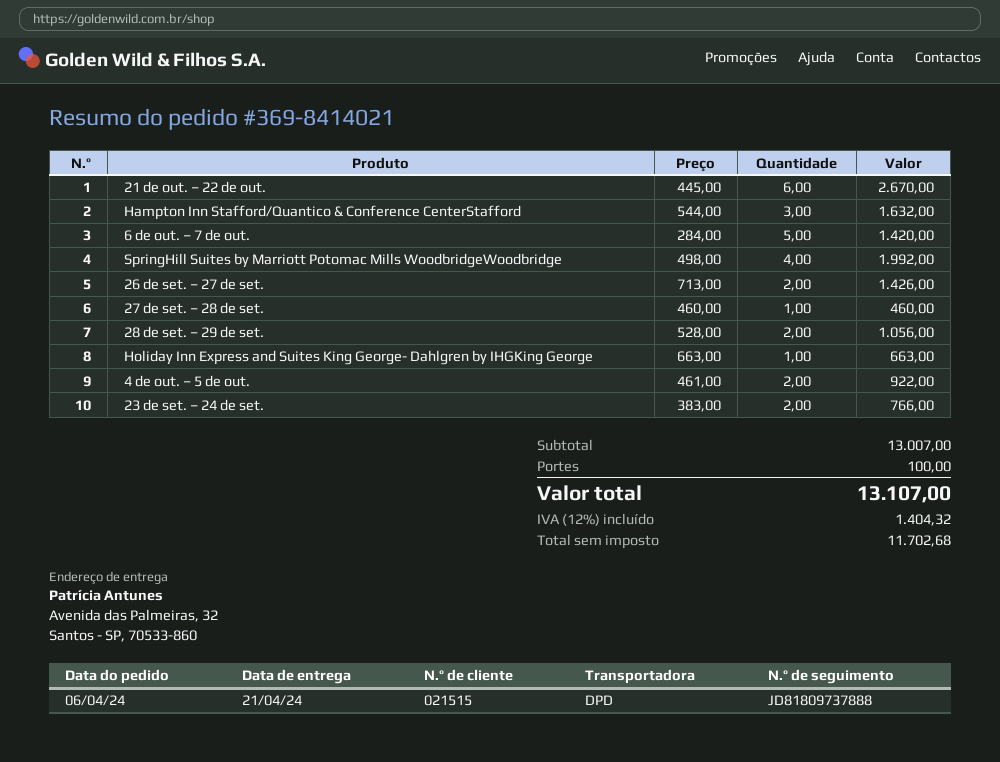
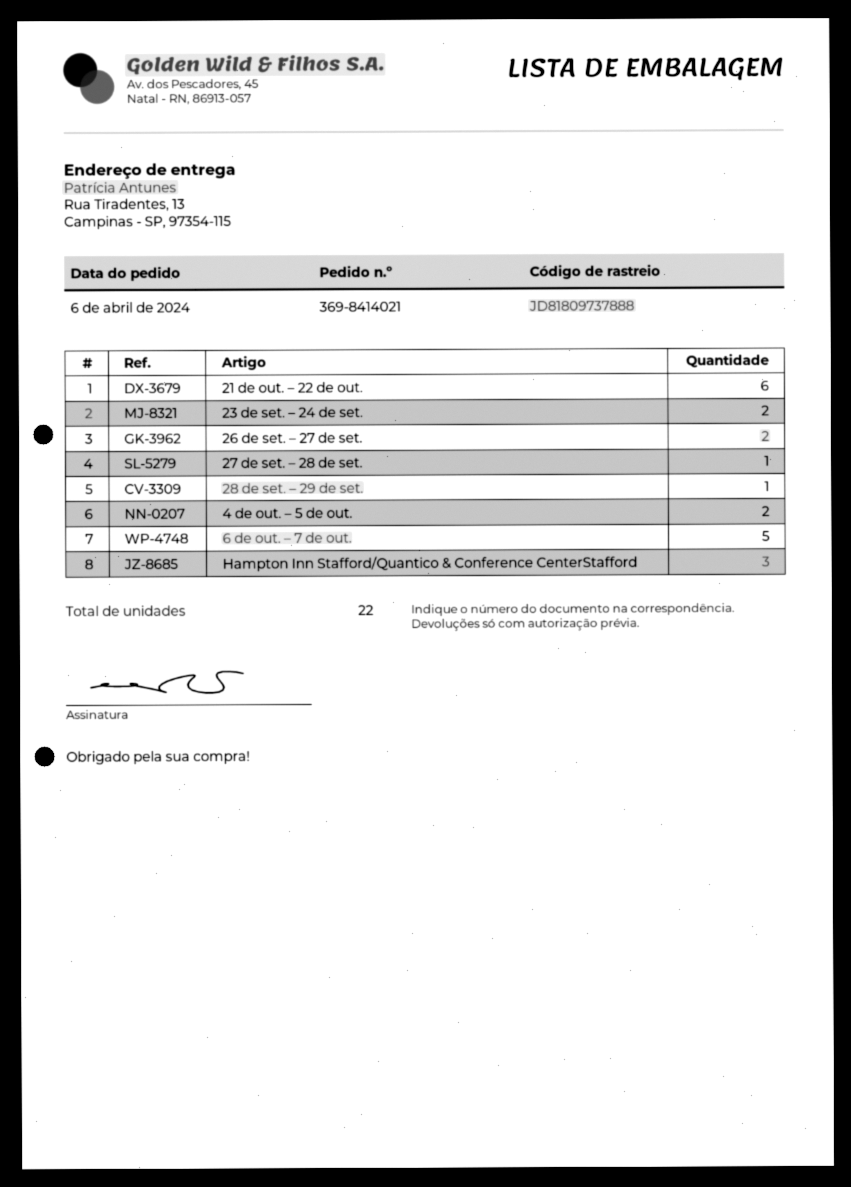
ship to: Avenida das Palmeiras, 32, Santos - SP, 70533-860 -> Rua Tiradentes, 13, Campinas - SP, 97354-115
SpringHill Suites by Marriott Potomac Mills WoodbridgeWoodbridge: 4 -> none
28 de set. – 29 de set.: 2 -> 1
Holiday Inn Express and Suites King George- Dahlgren by IHGKing George: 1 -> none

